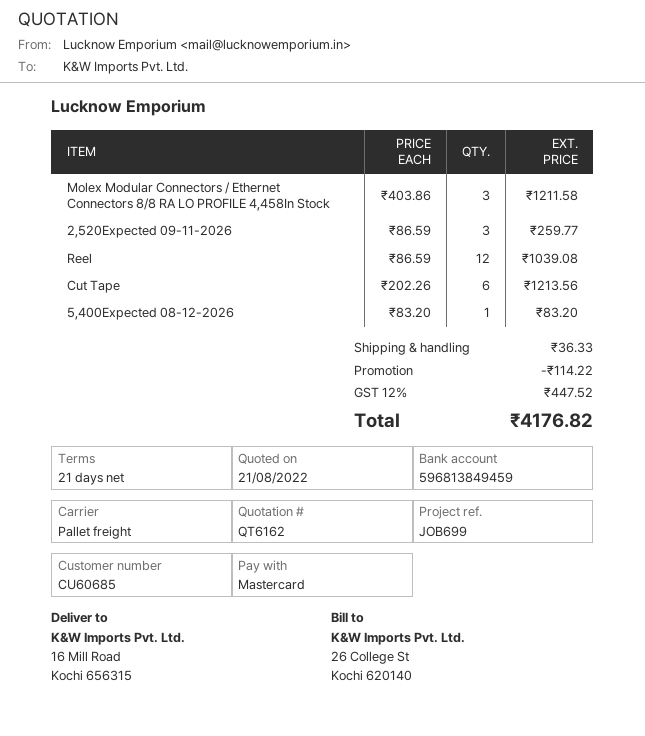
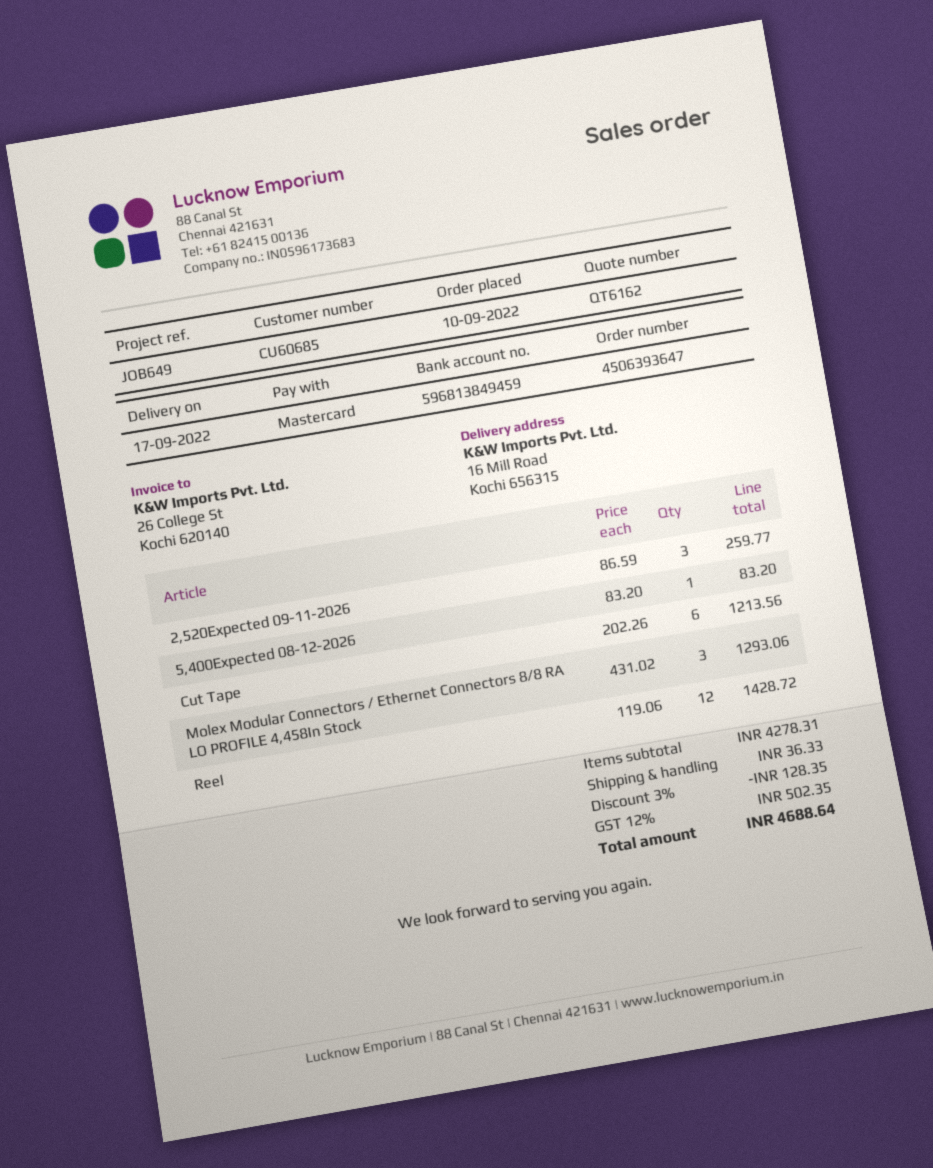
reference: JOB699 -> JOB649
Molex Modular Connectors / Ethernet Connectors 8/8 RA LO PROFILE 4,458In Stock: 3 x 403.86 = 1211.58 -> 3 x 431.02 = 1293.06
Reel: 12 x 86.59 = 1039.08 -> 12 x 119.06 = 1428.72
discount: 114.22 -> 128.35
tax: 12% = 447.52 -> 12% = 502.35
total: 4176.82 -> 4688.64

